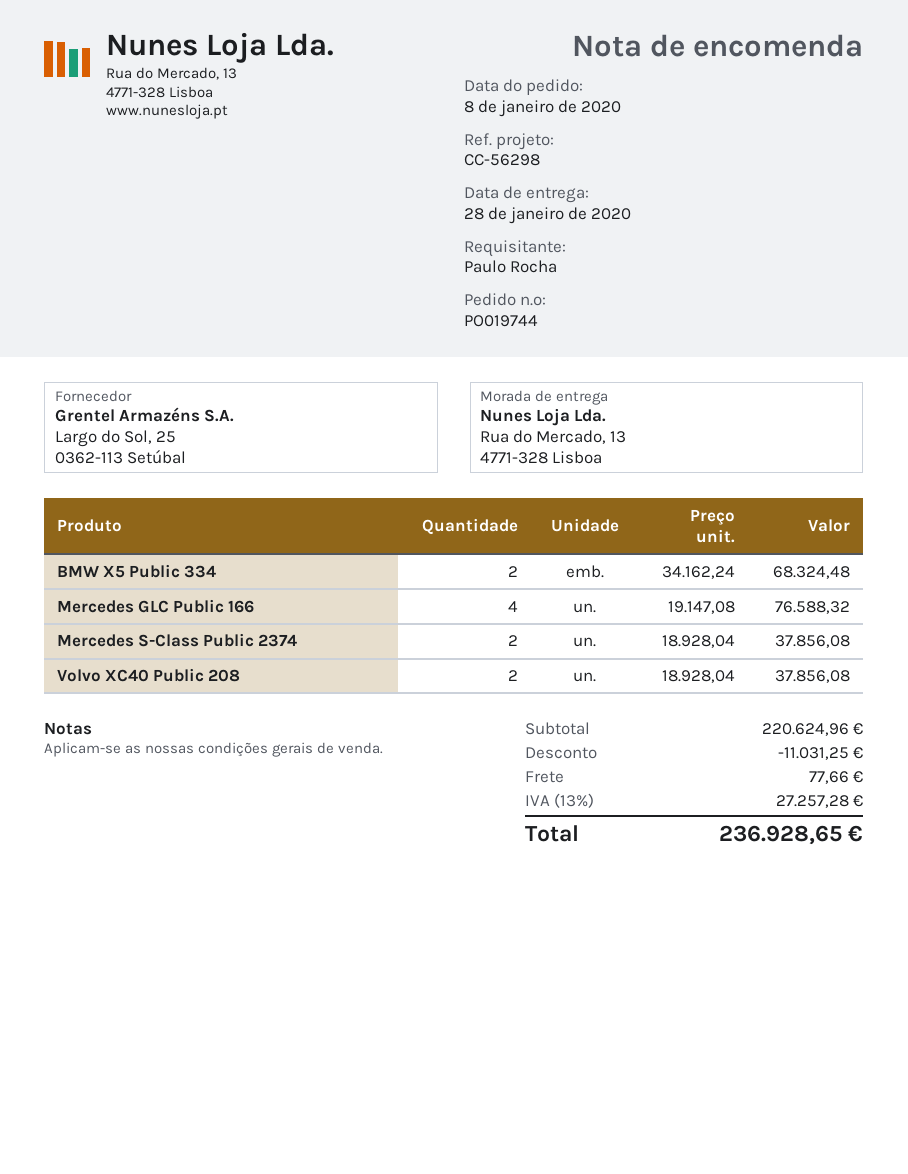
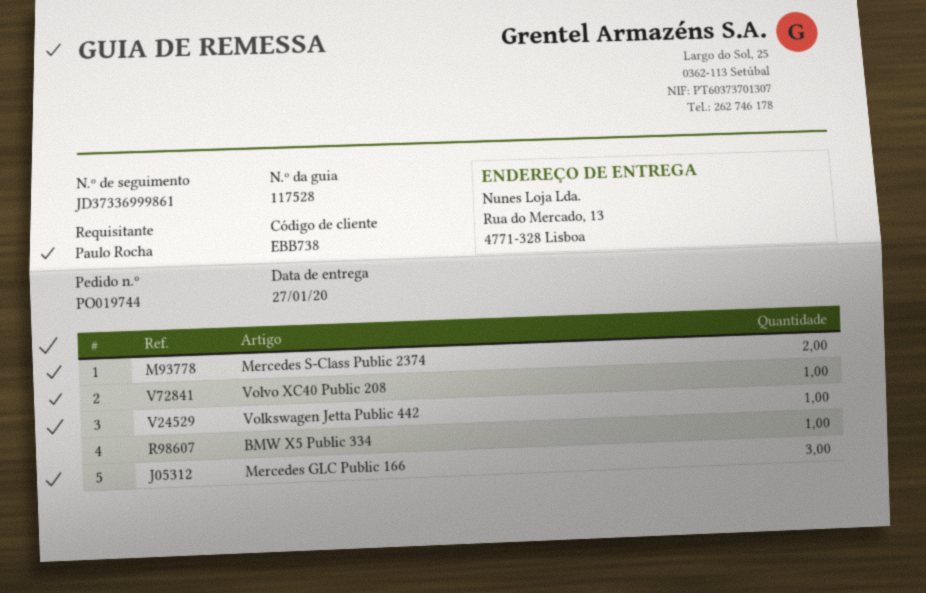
delivery date: 2020-01-28 -> 2020-01-27
BMW X5 Public 334: 2 -> 1
Mercedes GLC Public 166: 4 -> 3
Volvo XC40 Public 208: 2 -> 1
Volkswagen Jetta Public 442: none -> 1

